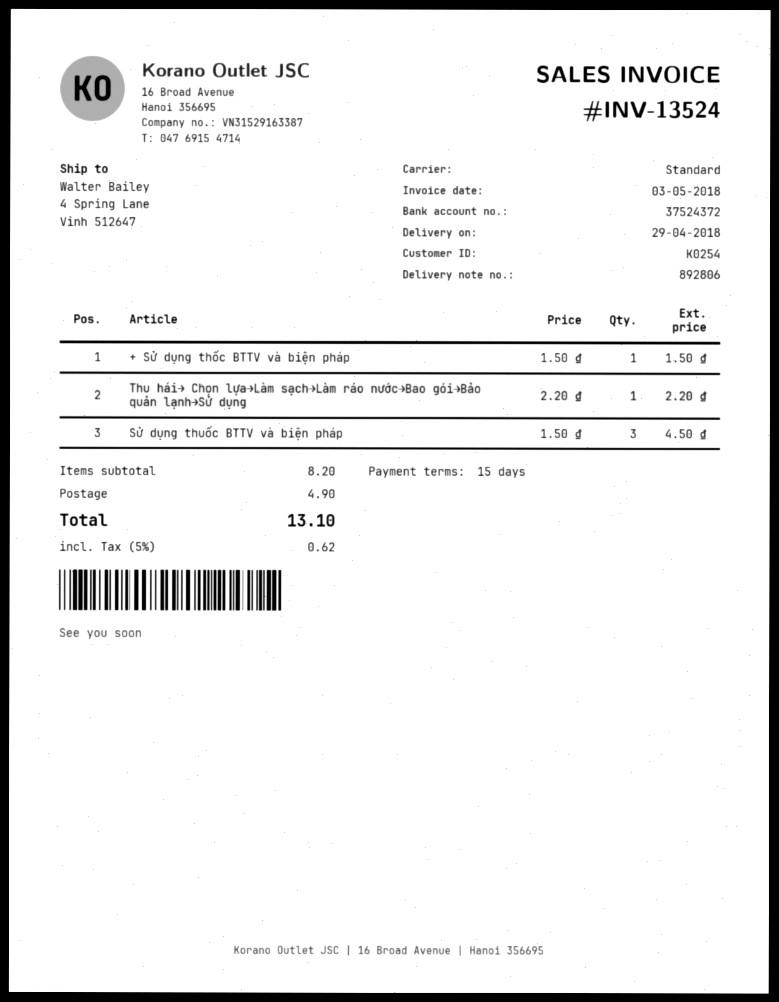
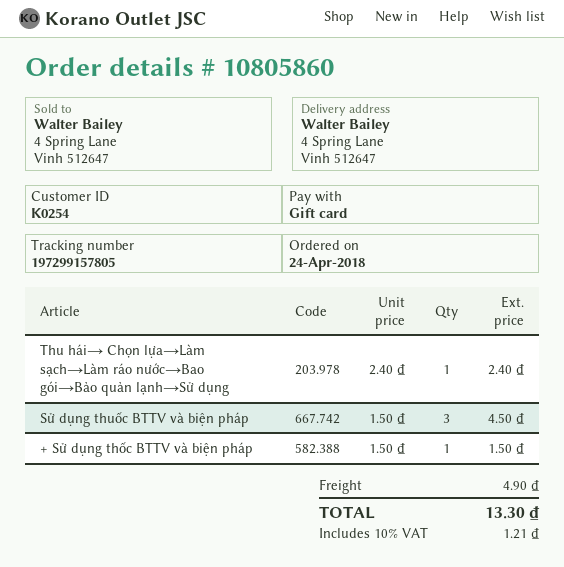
Thu hái→ Chọn lựa→Làm sạch→Làm ráo nước→Bao gói→Bảo quản lạnh→Sử dụng: 1 x 2.20 = 2.20 -> 1 x 2.40 = 2.40
tax: 5% = 0.62 -> 10% = 1.21
total: 13.10 -> 13.30

